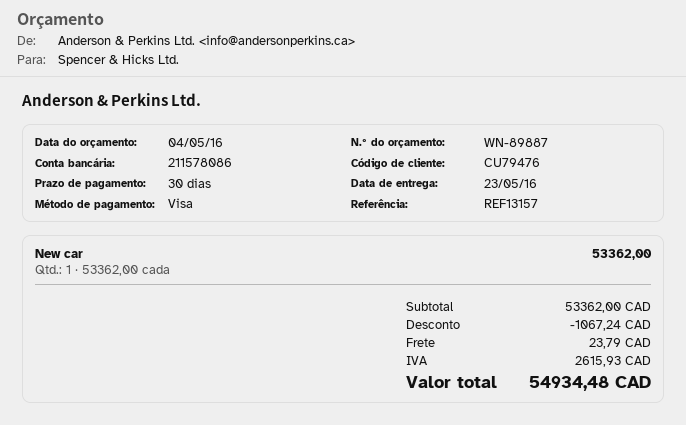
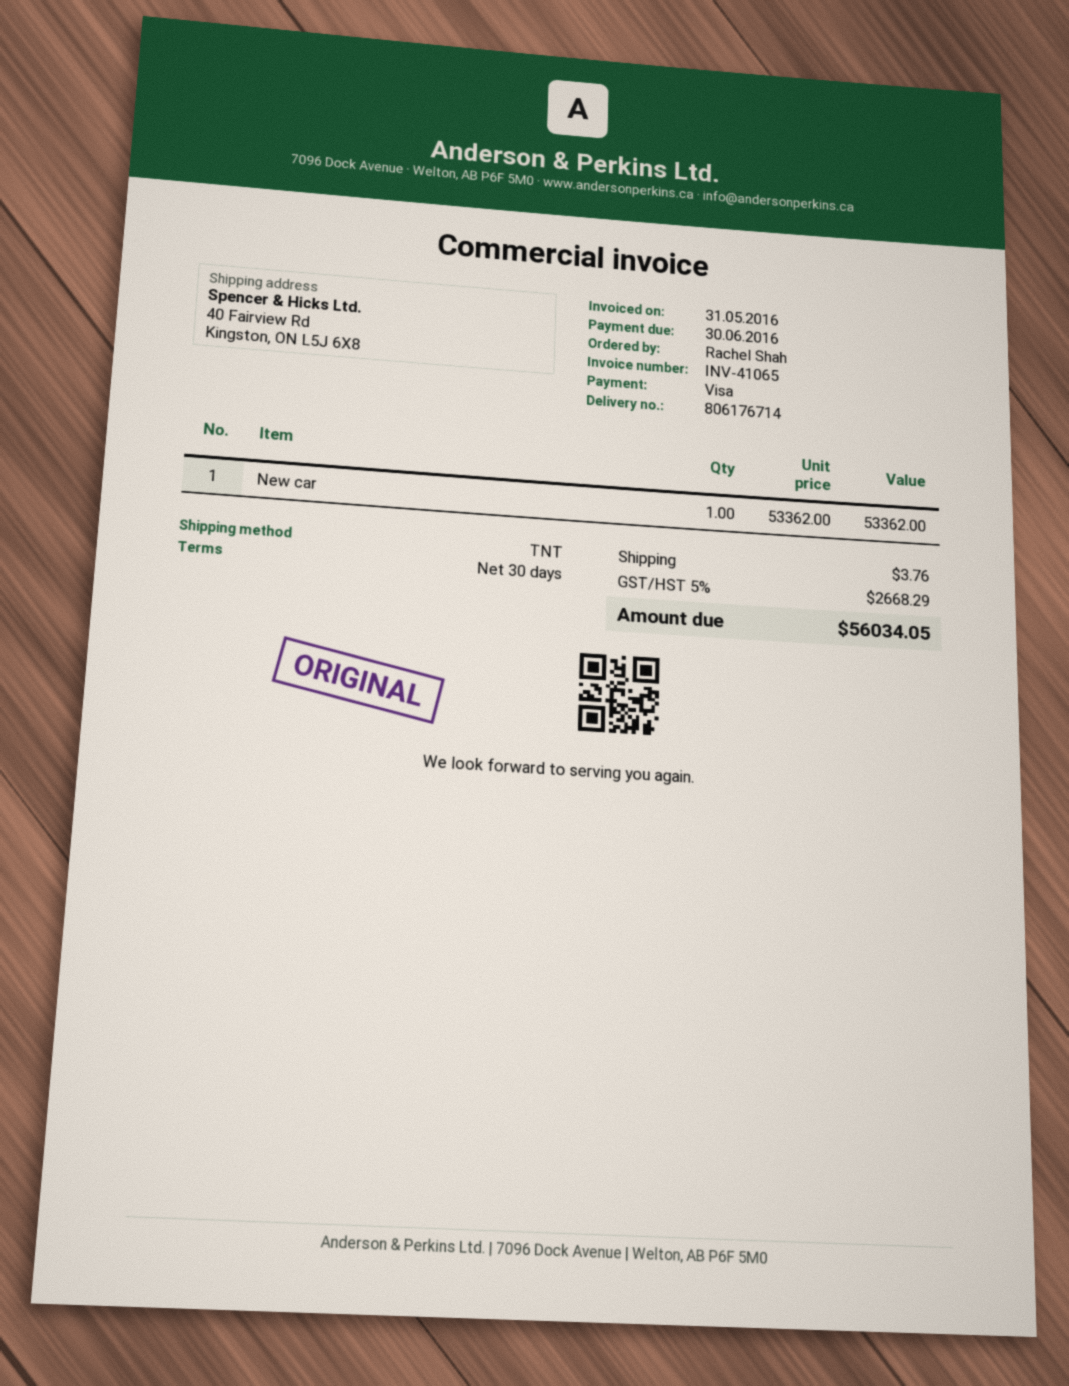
discount: 1067.24 -> none
shipping: 23.79 -> 3.76
tax: 2615.93 -> 2668.29
total: 54934.48 -> 56034.05

